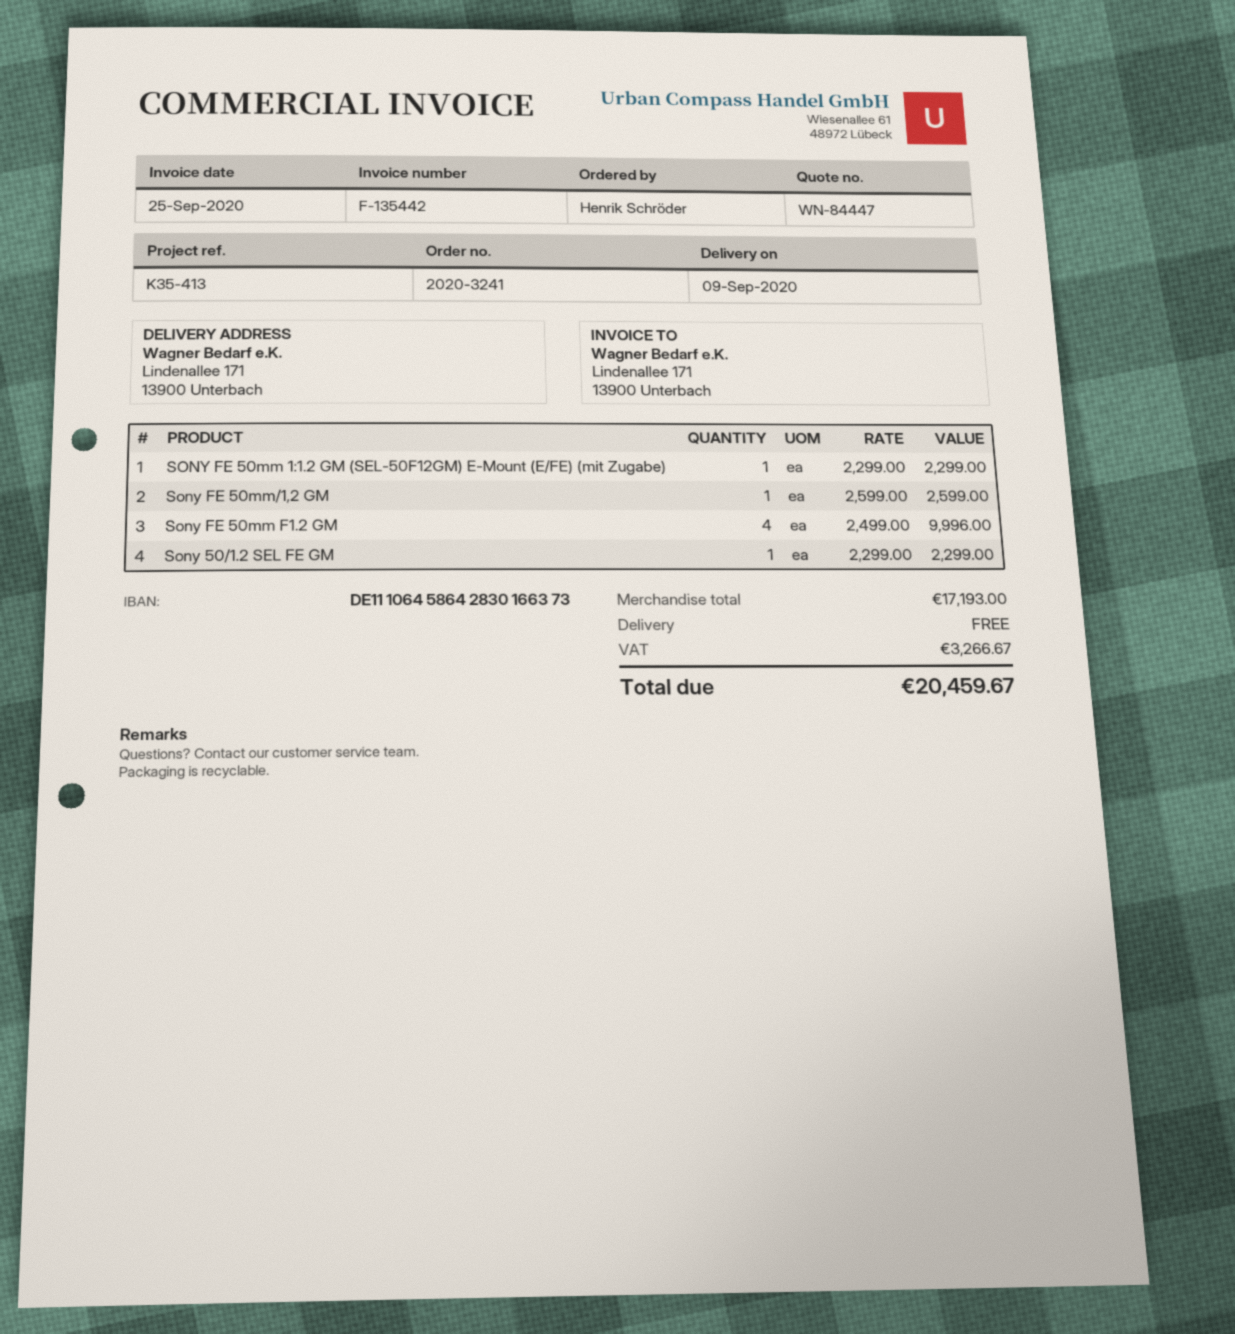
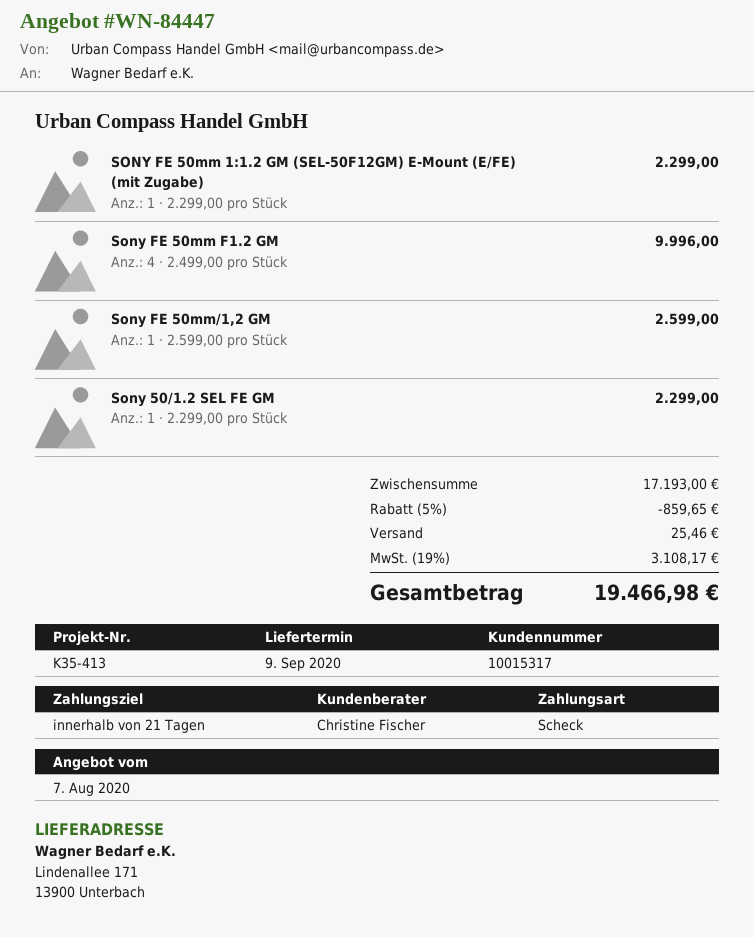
discount: none -> 5% = 859.65
shipping: 0.00 -> 25.46
tax: 3266.67 -> 3108.17
total: 20459.67 -> 19466.98

